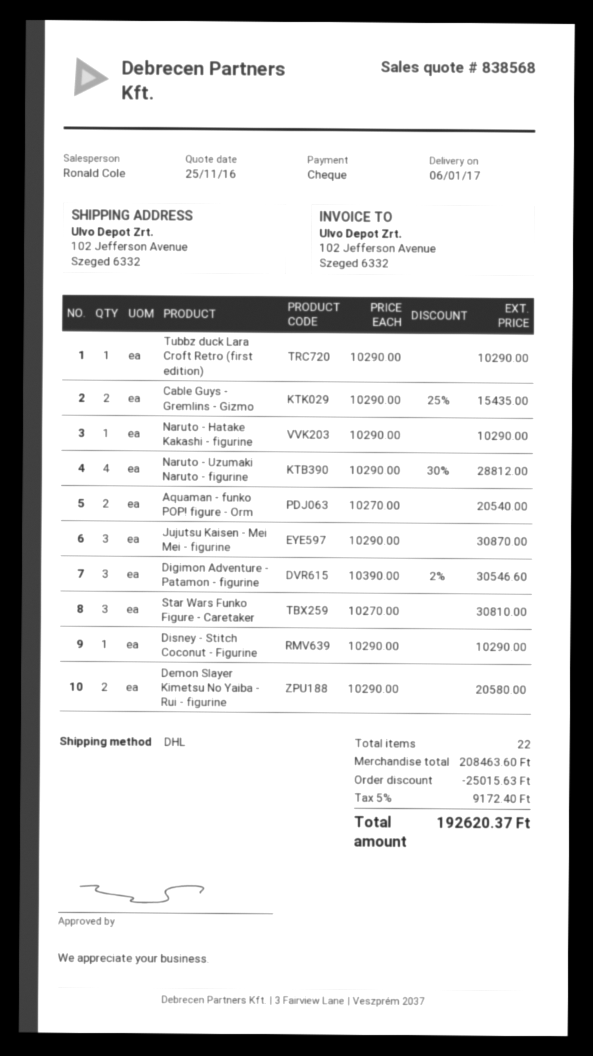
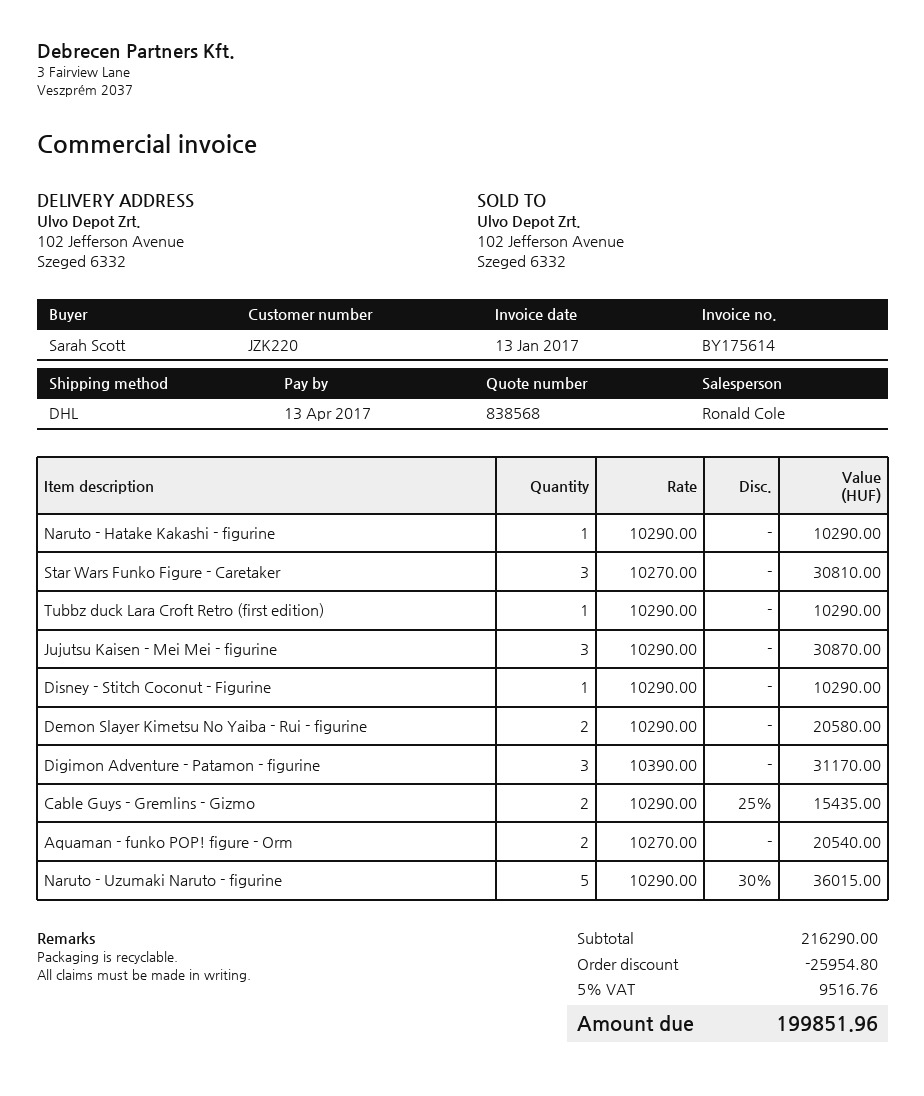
Naruto - Uzumaki Naruto - figurine: 4 x 10290.00 - 30% = 28812.00 -> 5 x 10290.00 - 30% = 36015.00
Digimon Adventure - Patamon - figurine: 3 x 10390.00 - 2% = 30546.60 -> 3 x 10390.00 = 31170.00
subtotal: 208463.60 -> 216290.00
discount: 25015.63 -> 25954.80
tax: 5% = 9172.40 -> 5% = 9516.76
total: 192620.37 -> 199851.96

